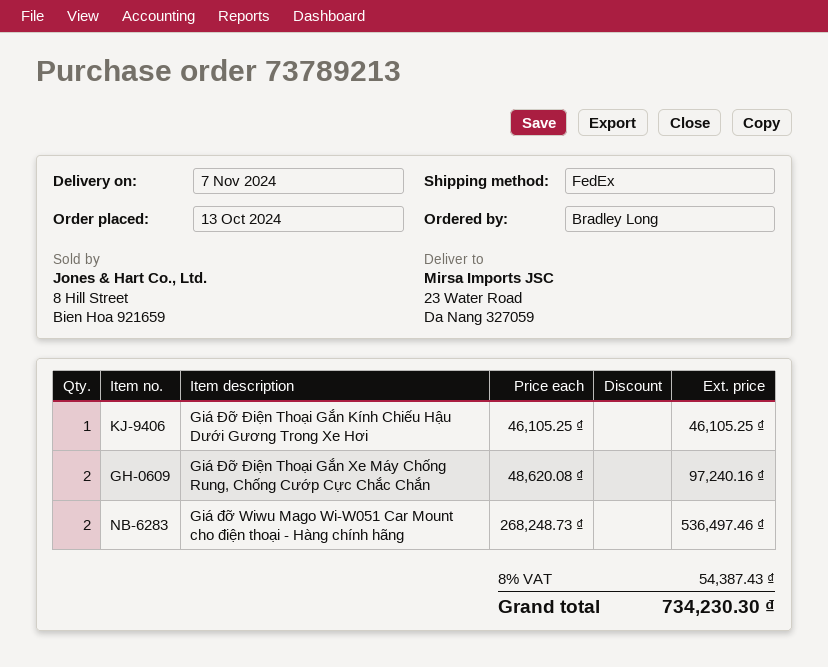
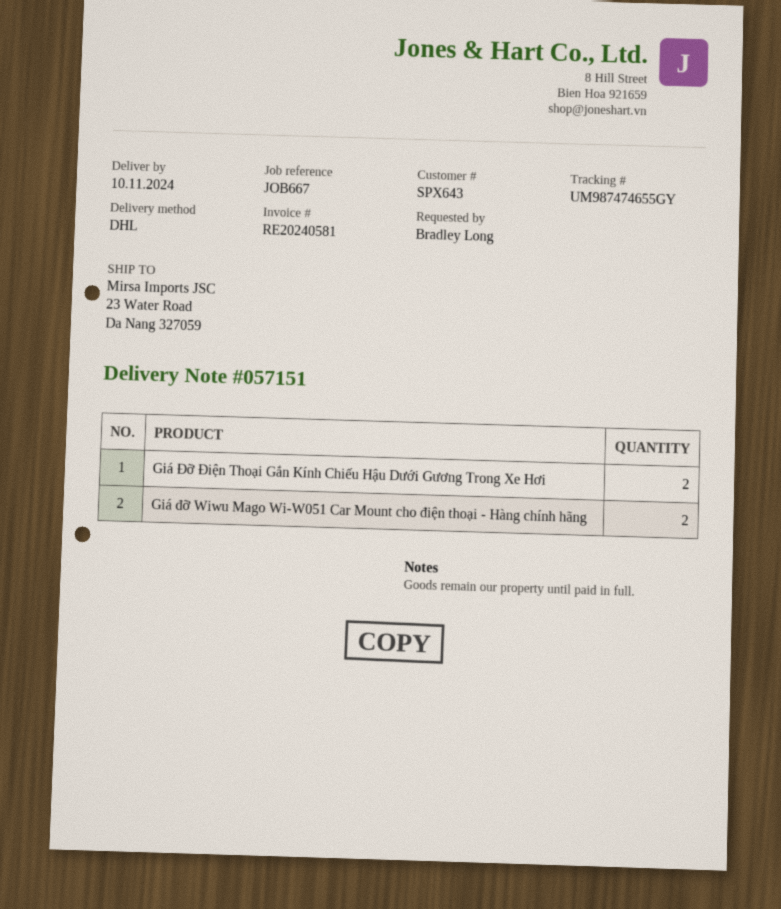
delivery date: 2024-11-07 -> 2024-11-10
shipping method: FedEx -> DHL
Giá Đỡ Điện Thoại Gắn Kính Chiếu Hậu Dưới Gương Trong Xe Hơi: 1 -> 2
Giá Đỡ Điện Thoại Gắn Xe Máy Chống Rung, Chống Cướp Cực Chắc Chắn: 2 -> none

